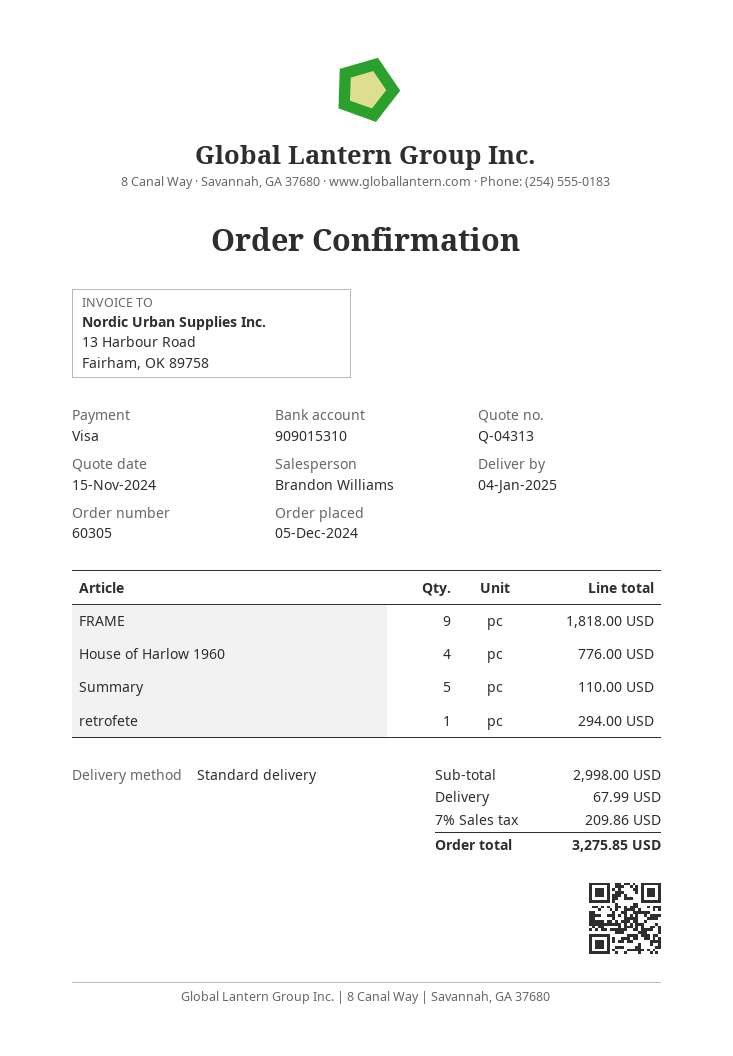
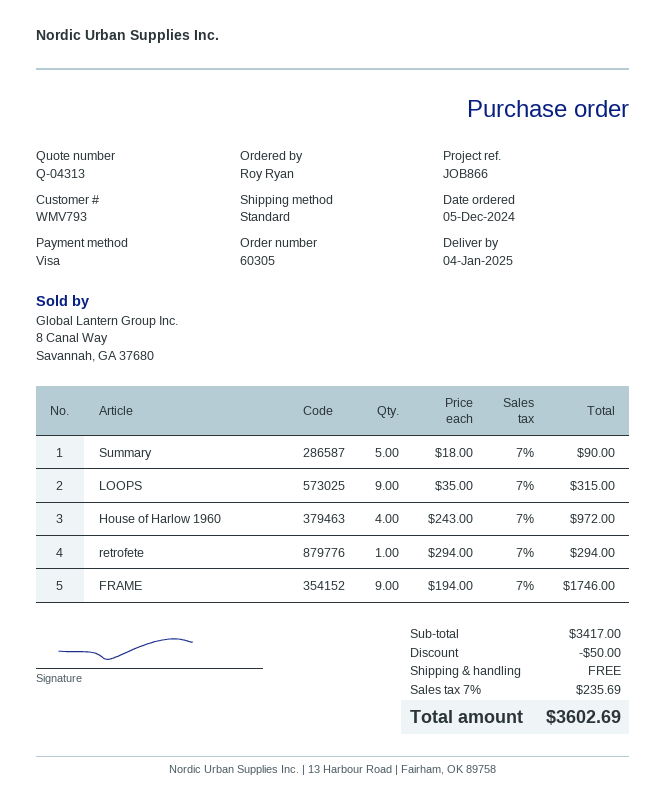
FRAME: 9 for 1818.00 -> 9 for 1746.00
House of Harlow 1960: 4 for 776.00 -> 4 for 972.00
Summary: 5 for 110.00 -> 5 for 90.00
LOOPS: none -> 9 for 315.00
subtotal: 2998.00 -> 3417.00
discount: none -> 50.00
shipping: 67.99 -> 0.00
tax: 7% = 209.86 -> 7% = 235.69
total: 3275.85 -> 3602.69

